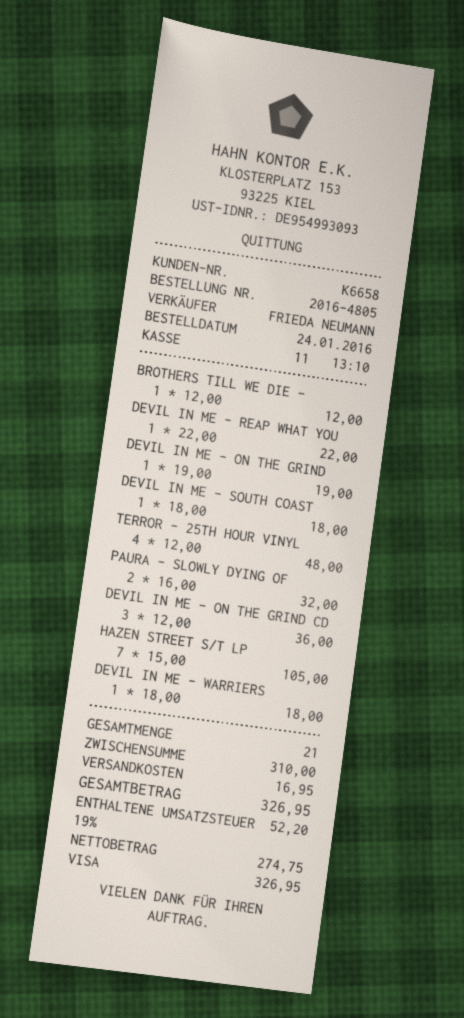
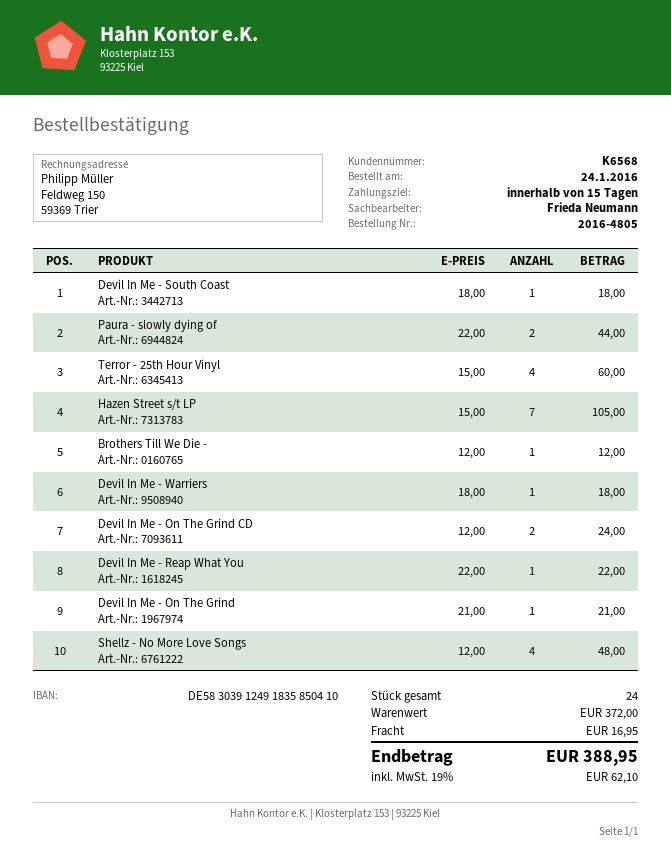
customer number: K6658 -> K6568
DEVIL IN ME - ON THE GRIND: 1 x 19.00 = 19.00 -> 1 x 21.00 = 21.00
TERROR - 25TH HOUR VINYL: 4 x 12.00 = 48.00 -> 4 x 15.00 = 60.00
PAURA - SLOWLY DYING OF: 2 x 16.00 = 32.00 -> 2 x 22.00 = 44.00
DEVIL IN ME - ON THE GRIND CD: 3 x 12.00 = 36.00 -> 2 x 12.00 = 24.00
Shellz - No More Love Songs: none -> 4 x 12.00 = 48.00
total quantity: 21 -> 24
subtotal: 310.00 -> 372.00
tax: 19% = 52.20 -> 19% = 62.10
total: 326.95 -> 388.95

